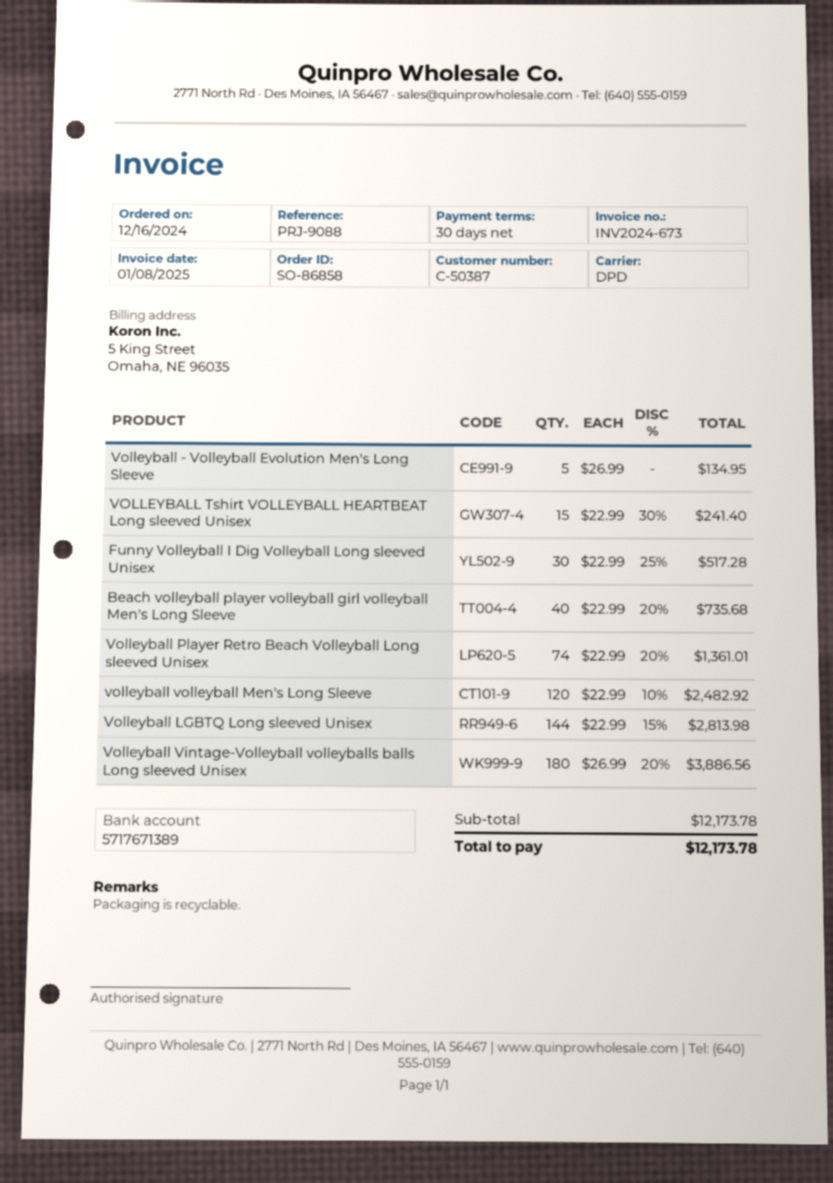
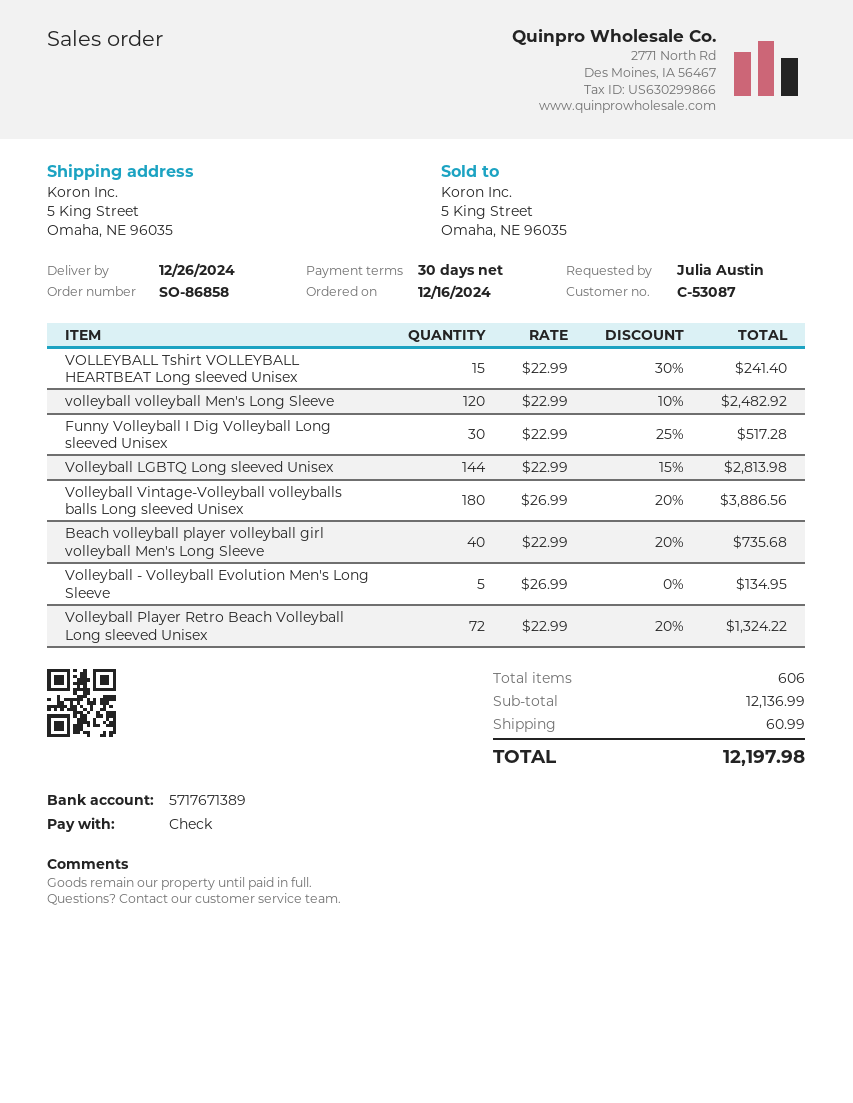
customer number: C-50387 -> C-53087
Volleyball Player Retro Beach Volleyball Long sleeved Unisex: 74 x 22.99 - 20% = 1361.01 -> 72 x 22.99 - 20% = 1324.22
subtotal: 12173.78 -> 12136.99
shipping: none -> 60.99
total: 12173.78 -> 12197.98

